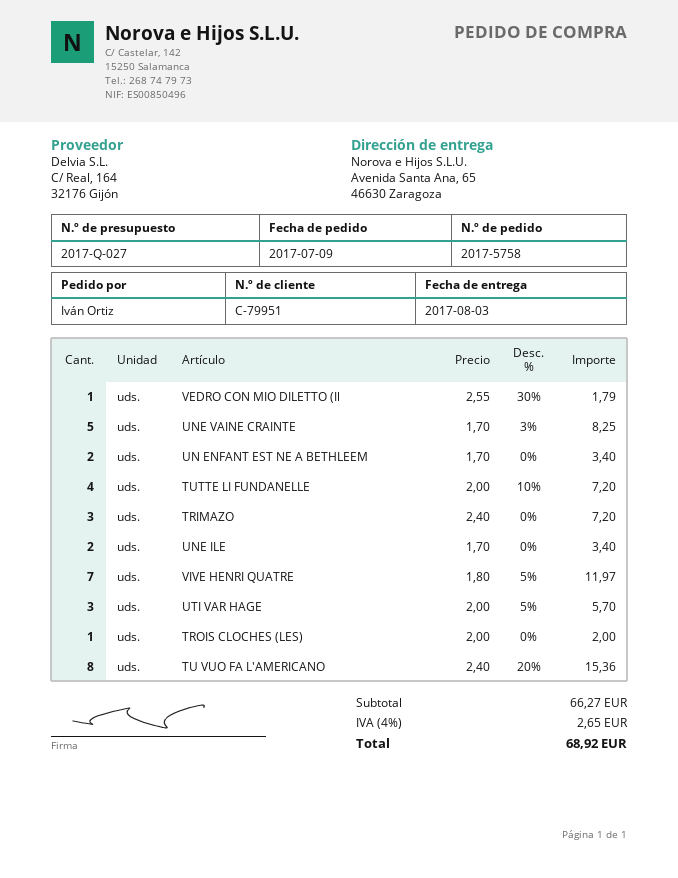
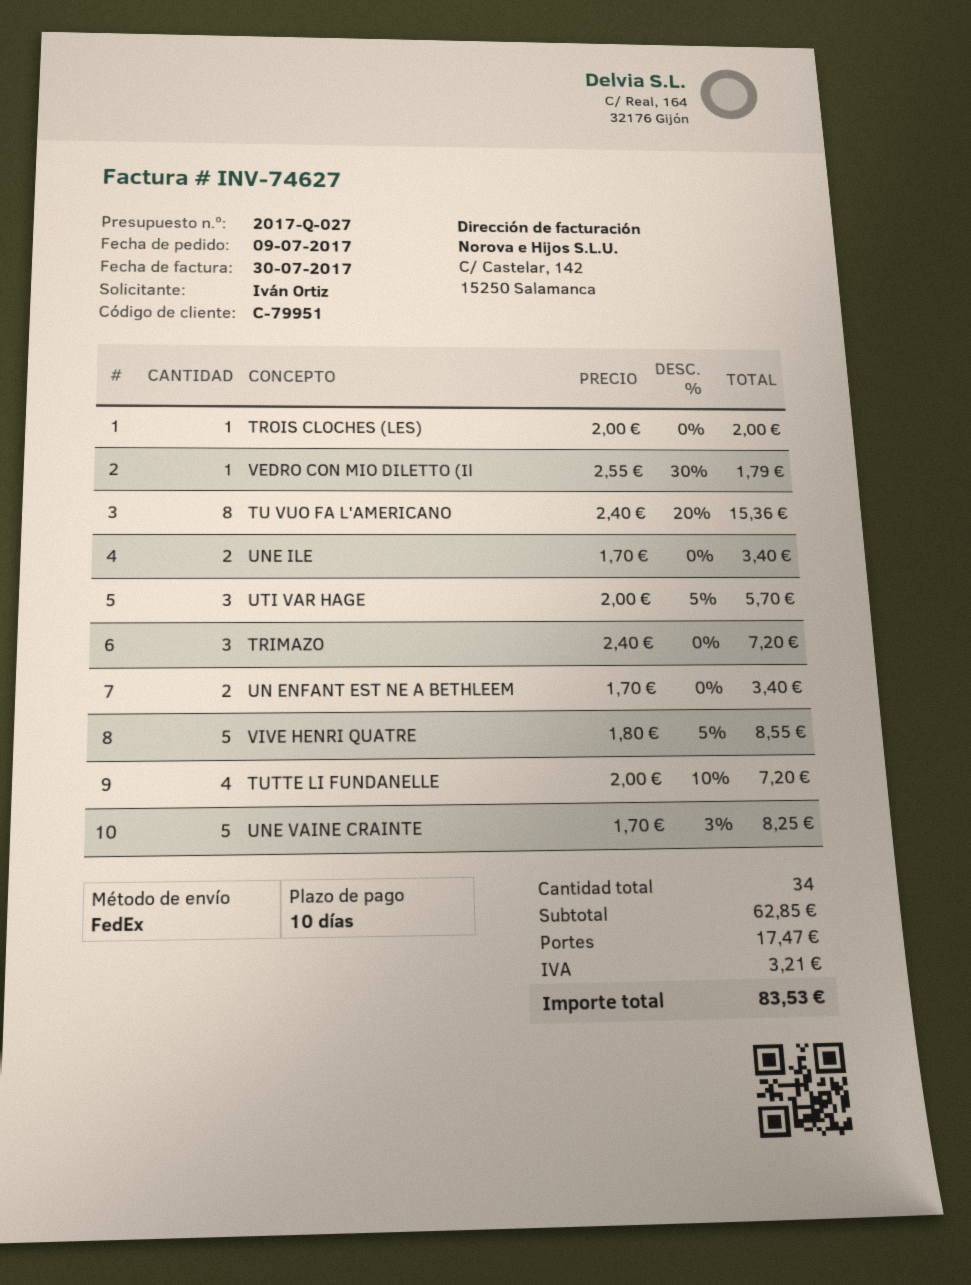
VIVE HENRI QUATRE: 7 x 1.80 - 5% = 11.97 -> 5 x 1.80 - 5% = 8.55
subtotal: 66.27 -> 62.85
shipping: none -> 17.47
tax: 2.65 -> 3.21
total: 68.92 -> 83.53

